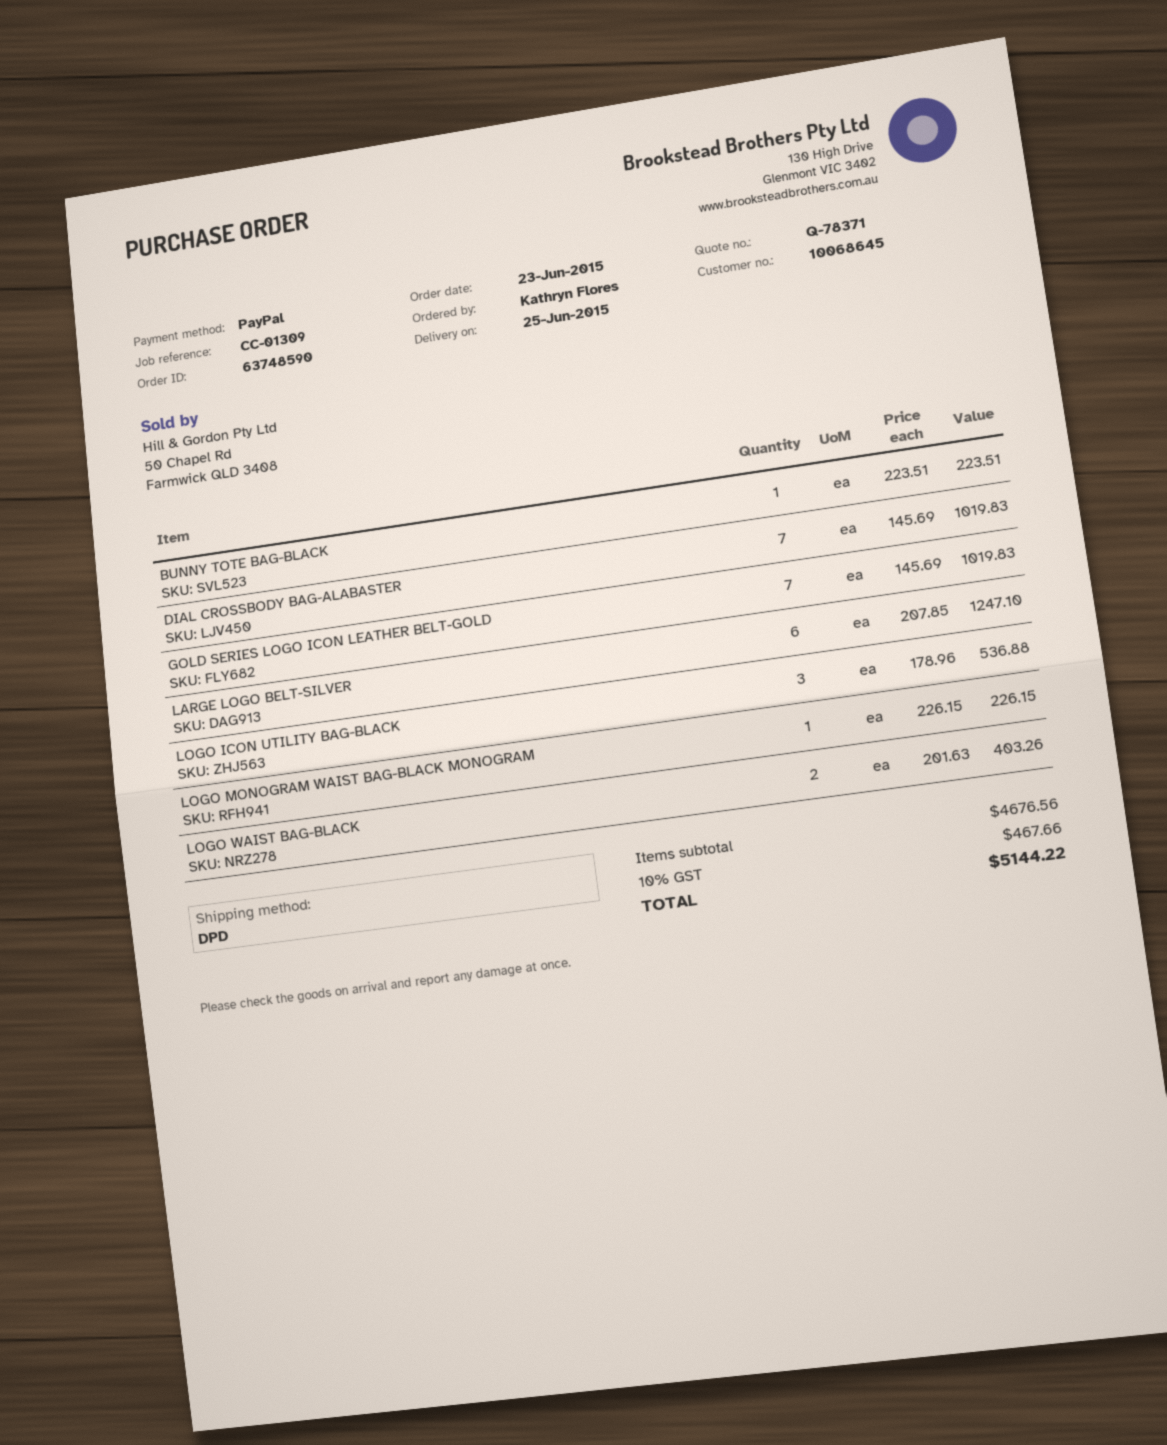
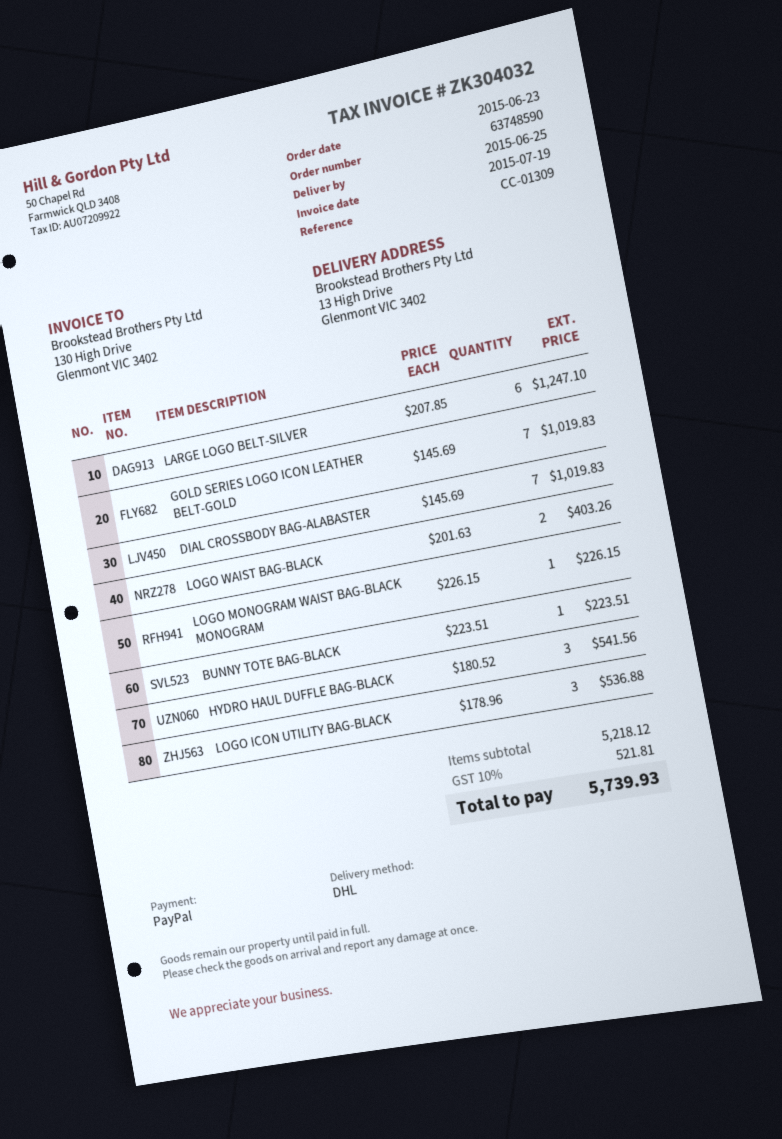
shipping method: DPD -> DHL
HYDRO HAUL DUFFLE BAG-BLACK: none -> 3 x 180.52 = 541.56
subtotal: 4676.56 -> 5218.12
tax: 10% = 467.66 -> 10% = 521.81
total: 5144.22 -> 5739.93

